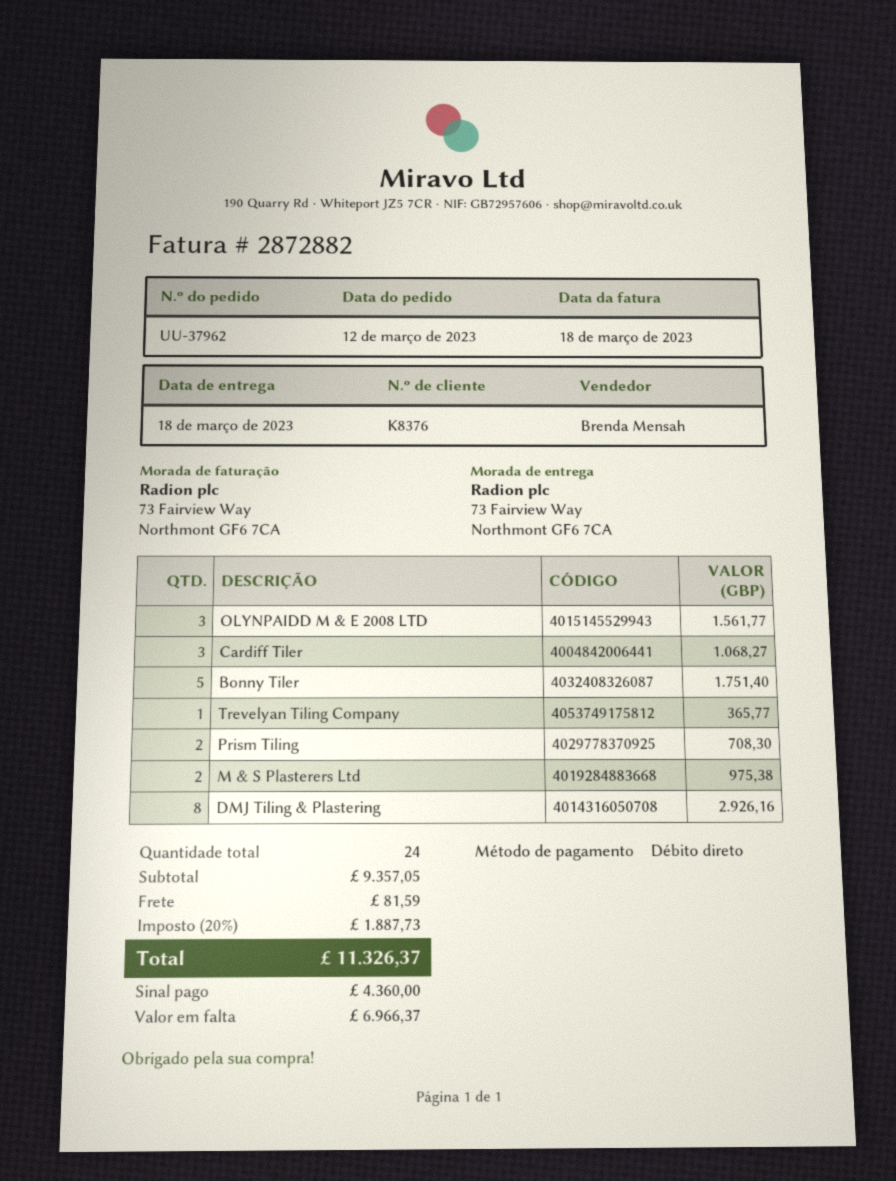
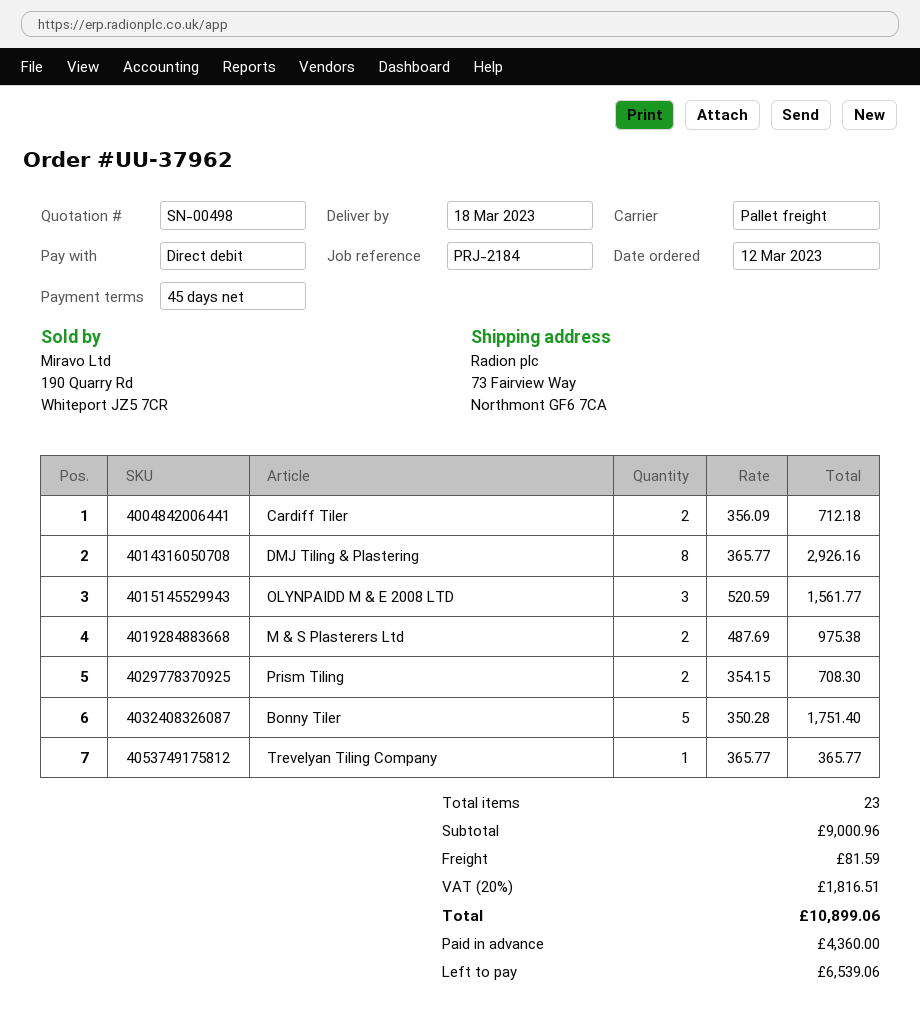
Cardiff Tiler: 3 for 1068.27 -> 2 for 712.18
total quantity: 24 -> 23
subtotal: 9357.05 -> 9000.96
tax: 20% = 1887.73 -> 20% = 1816.51
total: 11326.37 -> 10899.06
balance: 6966.37 -> 6539.06

